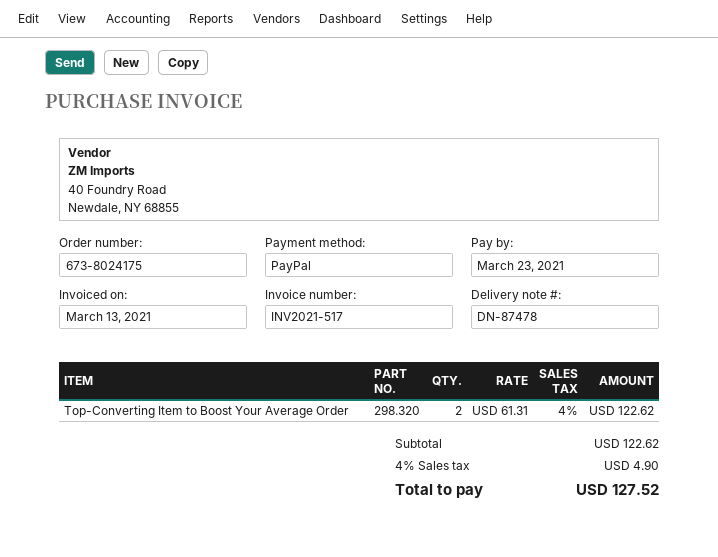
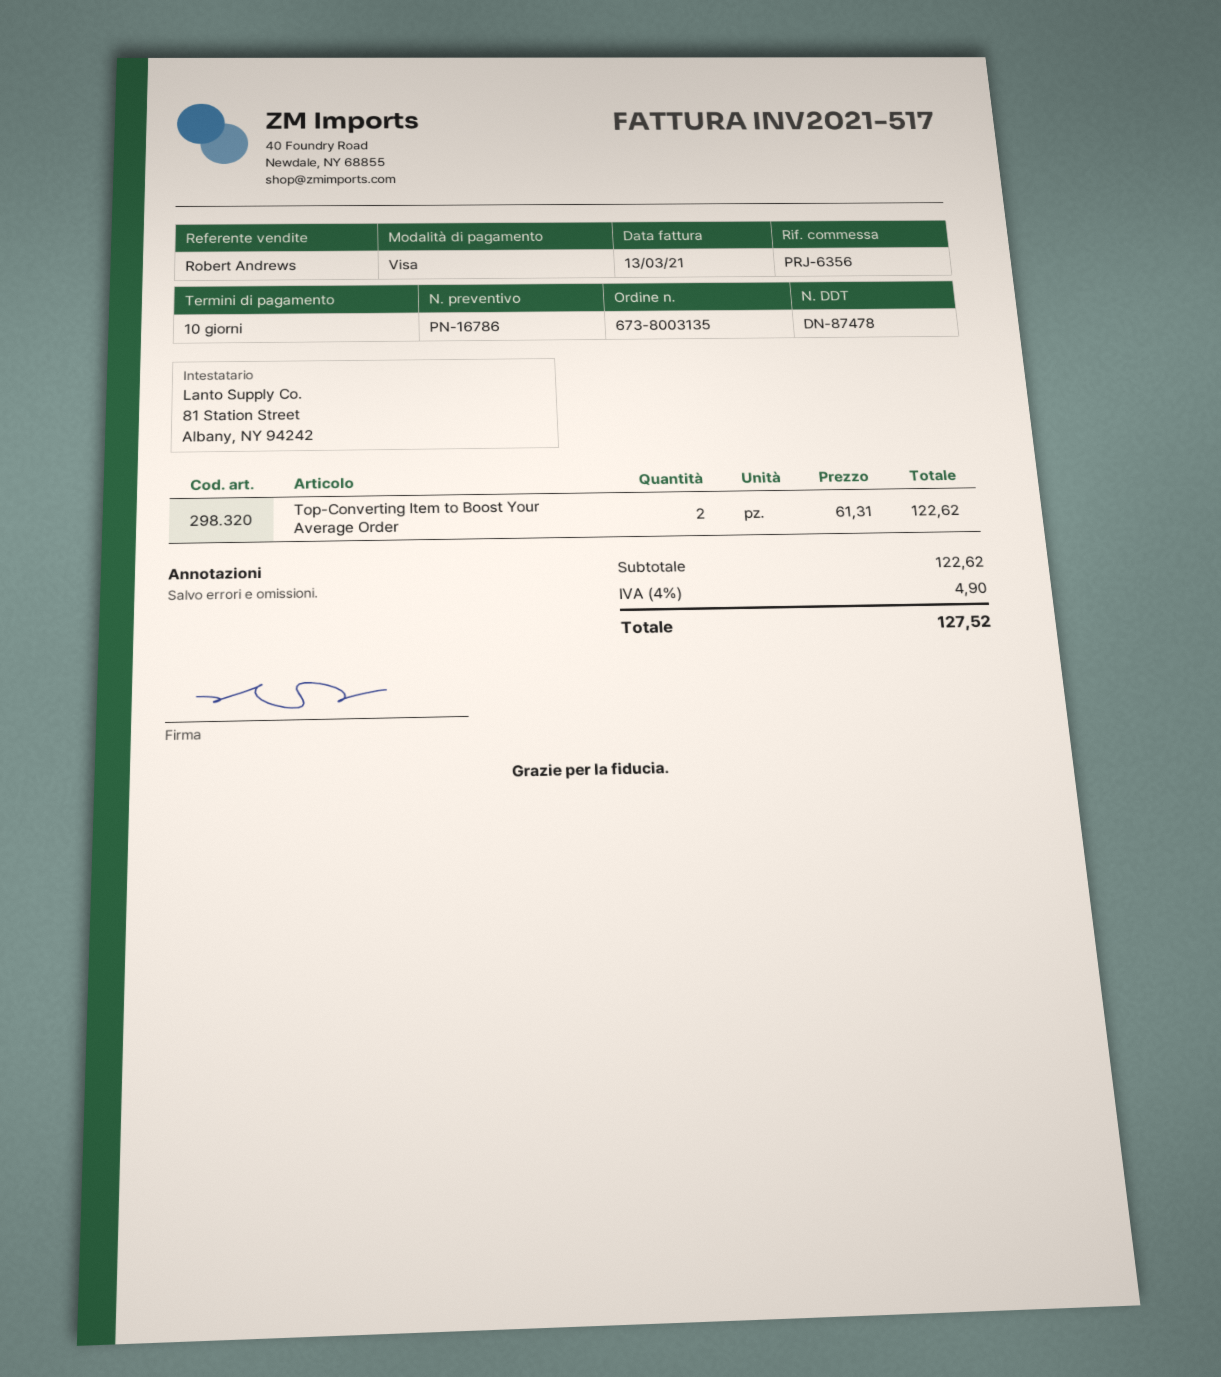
order number: 673-8024175 -> 673-8003135
payment method: PayPal -> Visa

